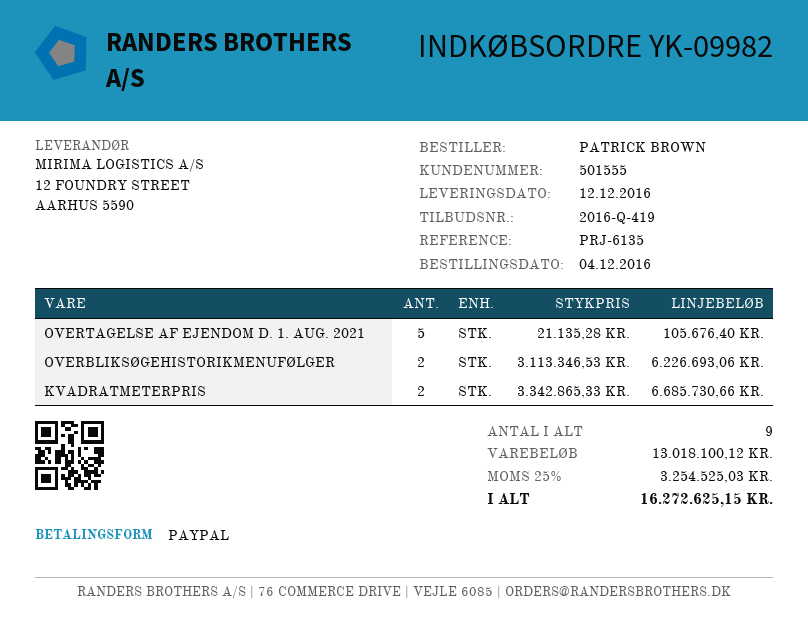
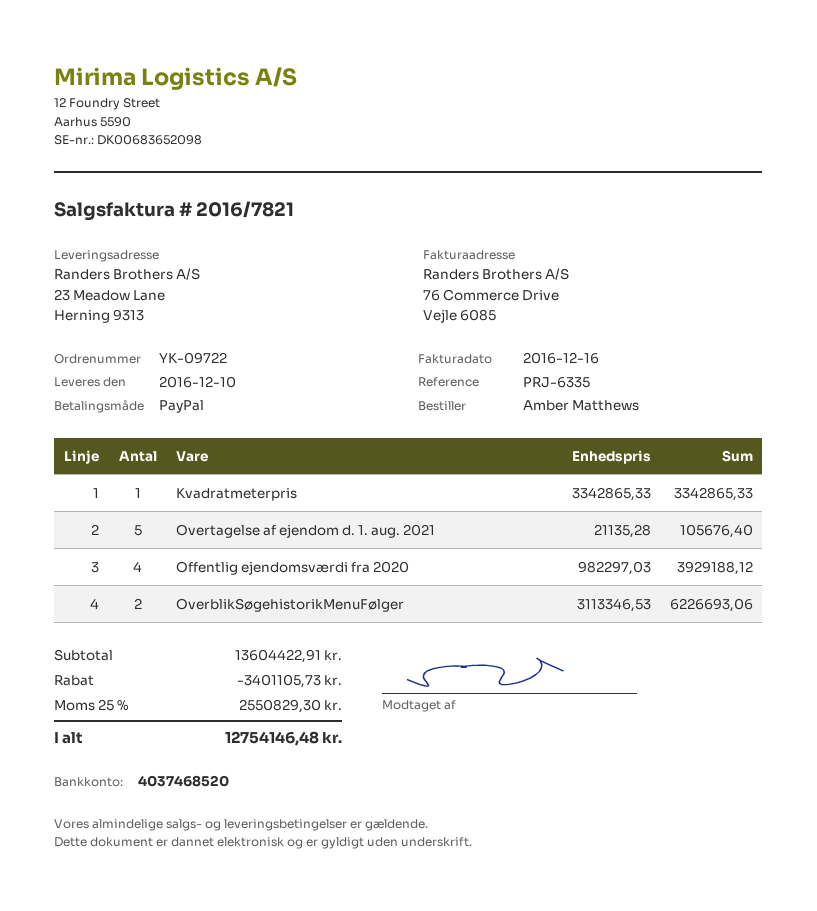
order number: YK-09982 -> YK-09722
delivery date: 2016-12-12 -> 2016-12-10
reference: PRJ-6135 -> PRJ-6335
ordered by: PATRICK BROWN -> Amber Matthews
KVADRATMETERPRIS: 2 x 3342865.33 = 6685730.66 -> 1 x 3342865.33 = 3342865.33
Offentlig ejendomsværdi fra 2020: none -> 4 x 982297.03 = 3929188.12
subtotal: 13018100.12 -> 13604422.91
discount: none -> 3401105.73
tax: 25% = 3254525.03 -> 25% = 2550829.30
total: 16272625.15 -> 12754146.48

